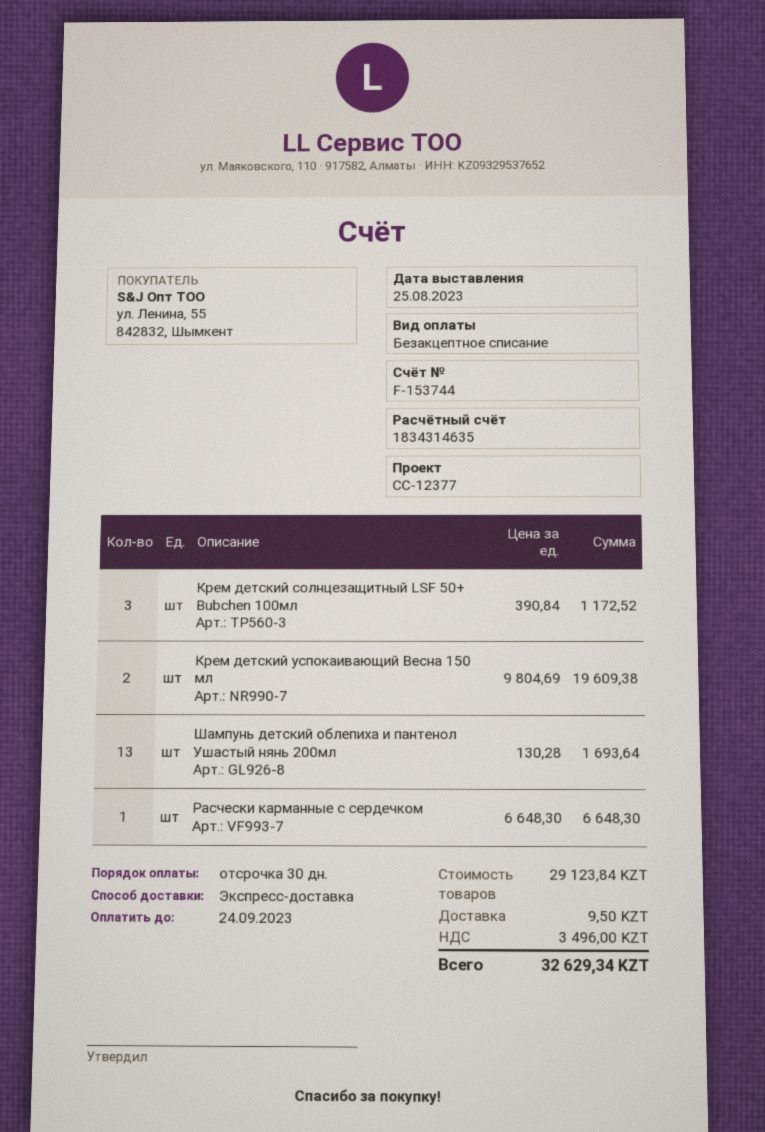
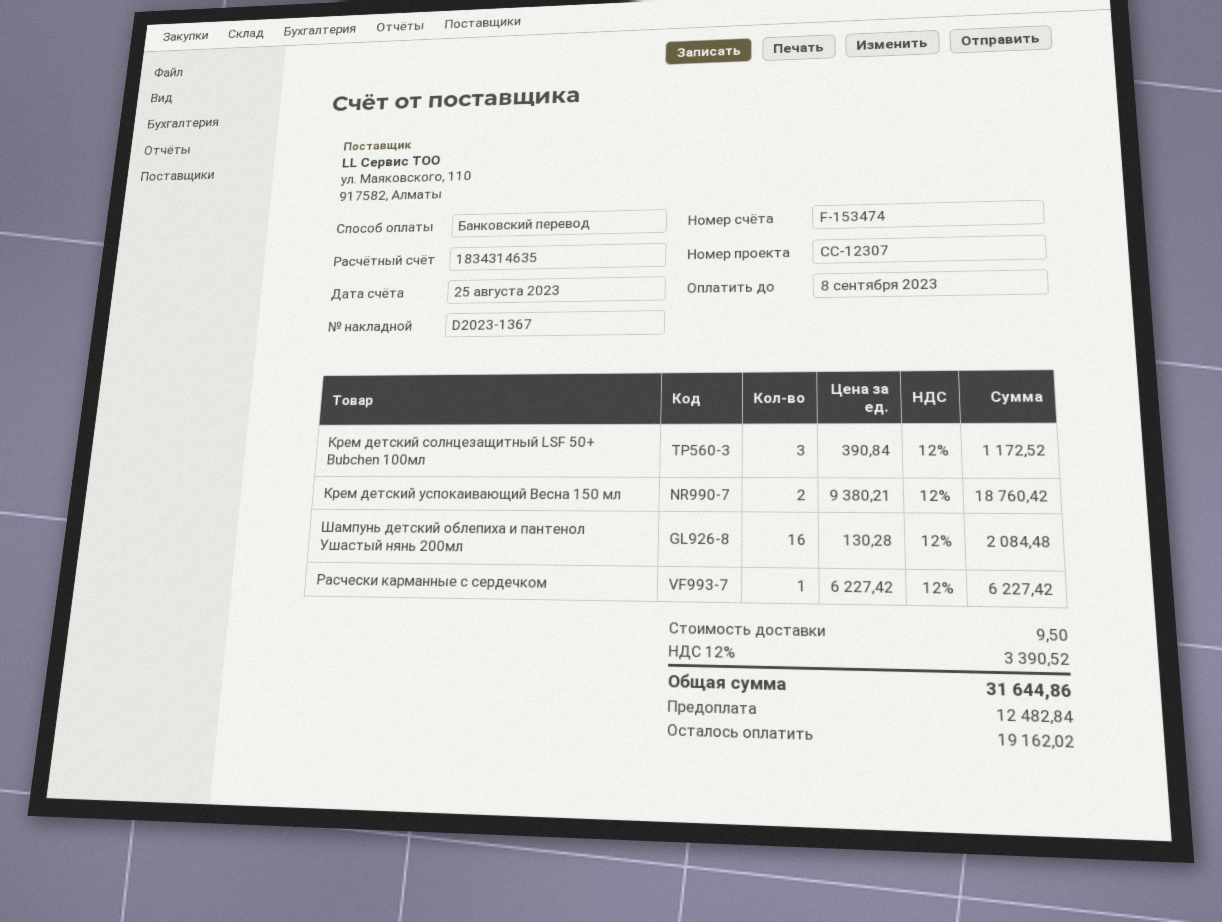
invoice number: F-153744 -> F-153474
due date: 2023-09-24 -> 2023-09-08
reference: CC-12377 -> CC-12307
payment method: direct debit -> bank transfer
Крем детский успокаивающий Весна 150 мл: 2 x 9804.69 = 19609.38 -> 2 x 9380.21 = 18760.42
Шампунь детский облепиха и пантенол Ушастый нянь 200мл: 13 x 130.28 = 1693.64 -> 16 x 130.28 = 2084.48
Расчески карманные с сердечком: 1 x 6648.30 = 6648.30 -> 1 x 6227.42 = 6227.42
tax: 3496.00 -> 3390.52
total: 32629.34 -> 31644.86

